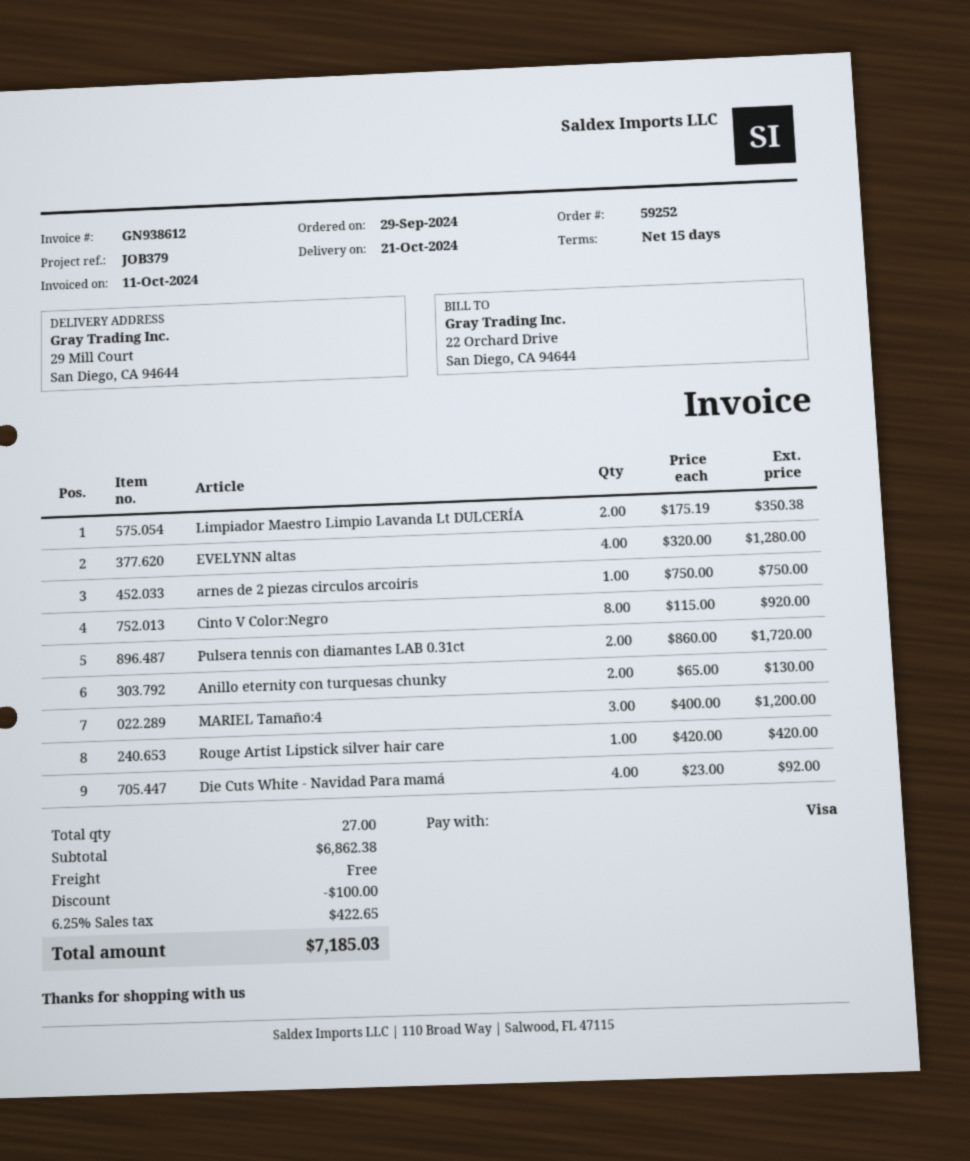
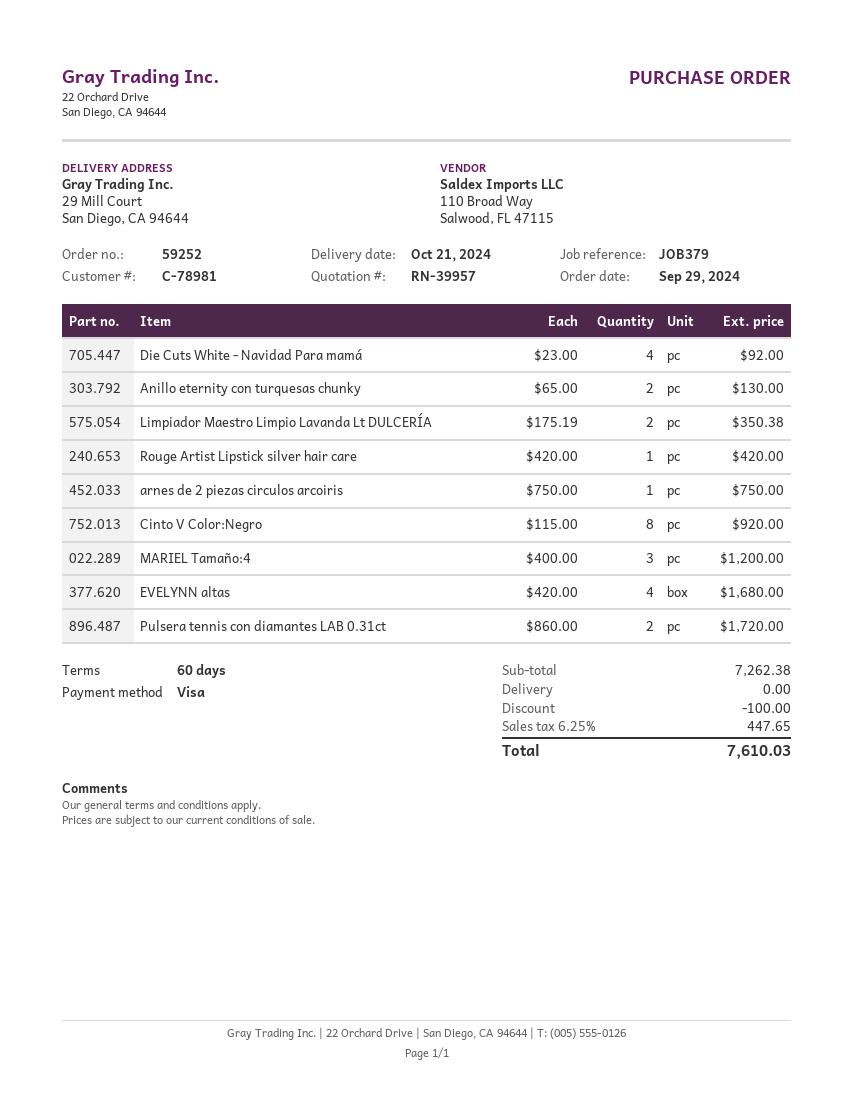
payment terms: 15 days -> 60 days
EVELYNN altas: 4 x 320.00 = 1280.00 -> 4 x 420.00 = 1680.00
subtotal: 6862.38 -> 7262.38
tax: 6.25% = 422.65 -> 6.25% = 447.65
total: 7185.03 -> 7610.03

